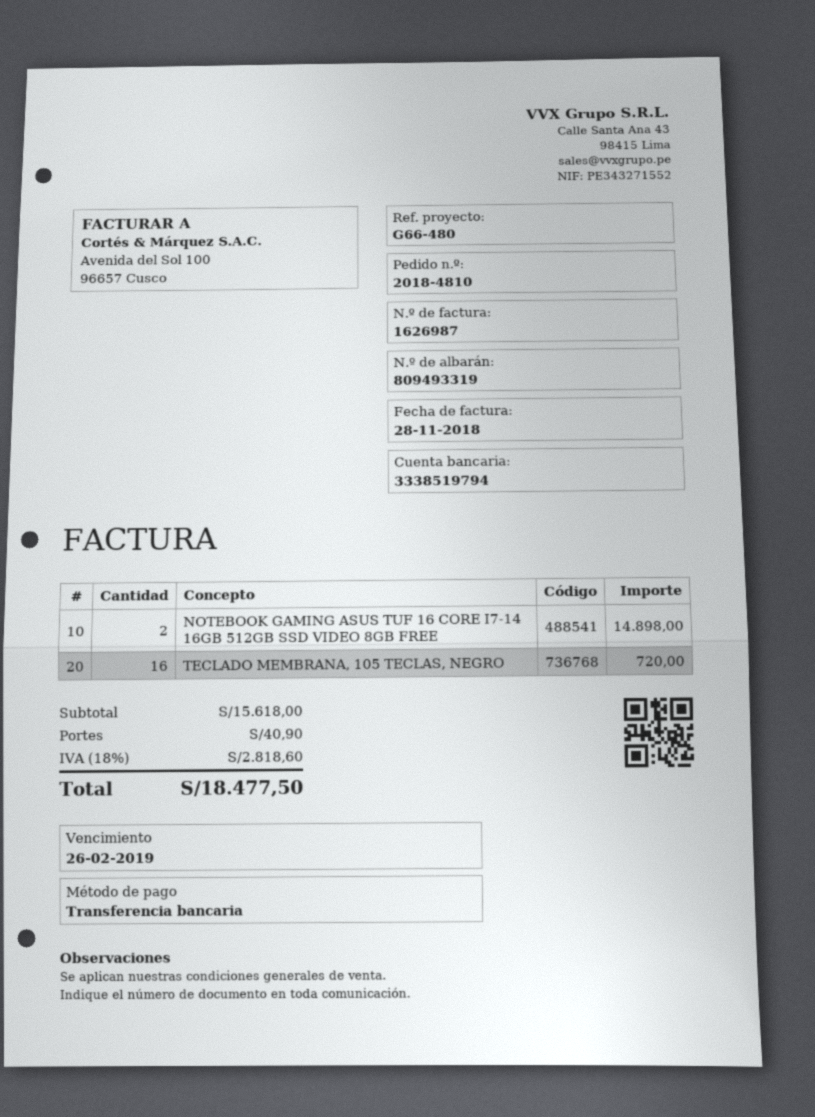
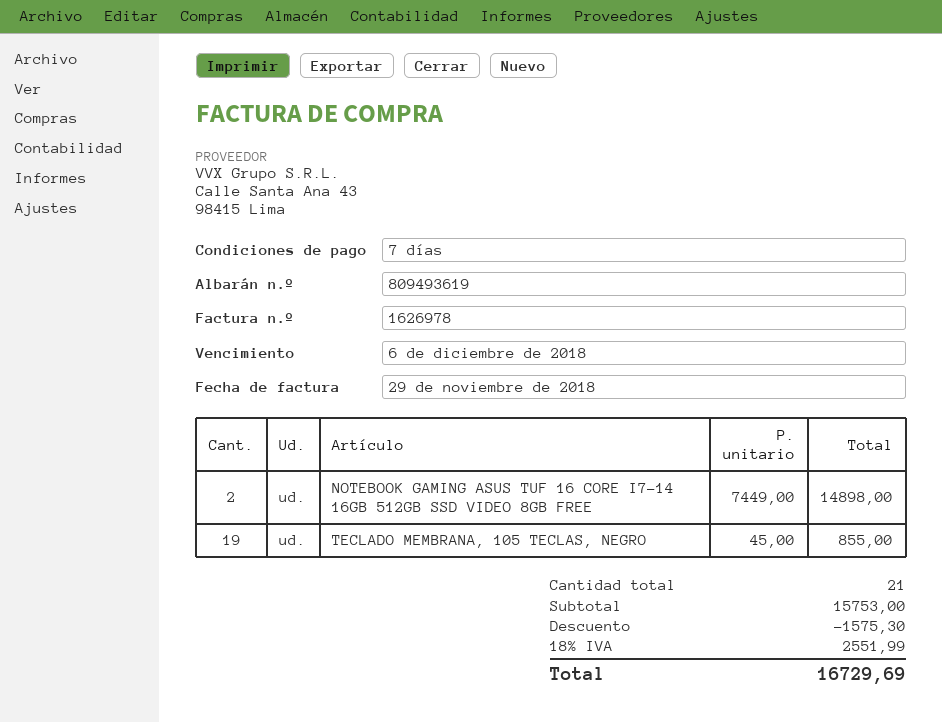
delivery note number: 809493319 -> 809493619
invoice number: 1626987 -> 1626978
invoice date: 2018-11-28 -> 2018-11-29
due date: 2019-02-26 -> 2018-12-06
TECLADO MEMBRANA, 105 TECLAS, NEGRO: 16 for 720.00 -> 19 for 855.00
subtotal: 15618.00 -> 15753.00
discount: none -> 1575.30
shipping: 40.90 -> none
tax: 18% = 2818.60 -> 18% = 2551.99
total: 18477.50 -> 16729.69

